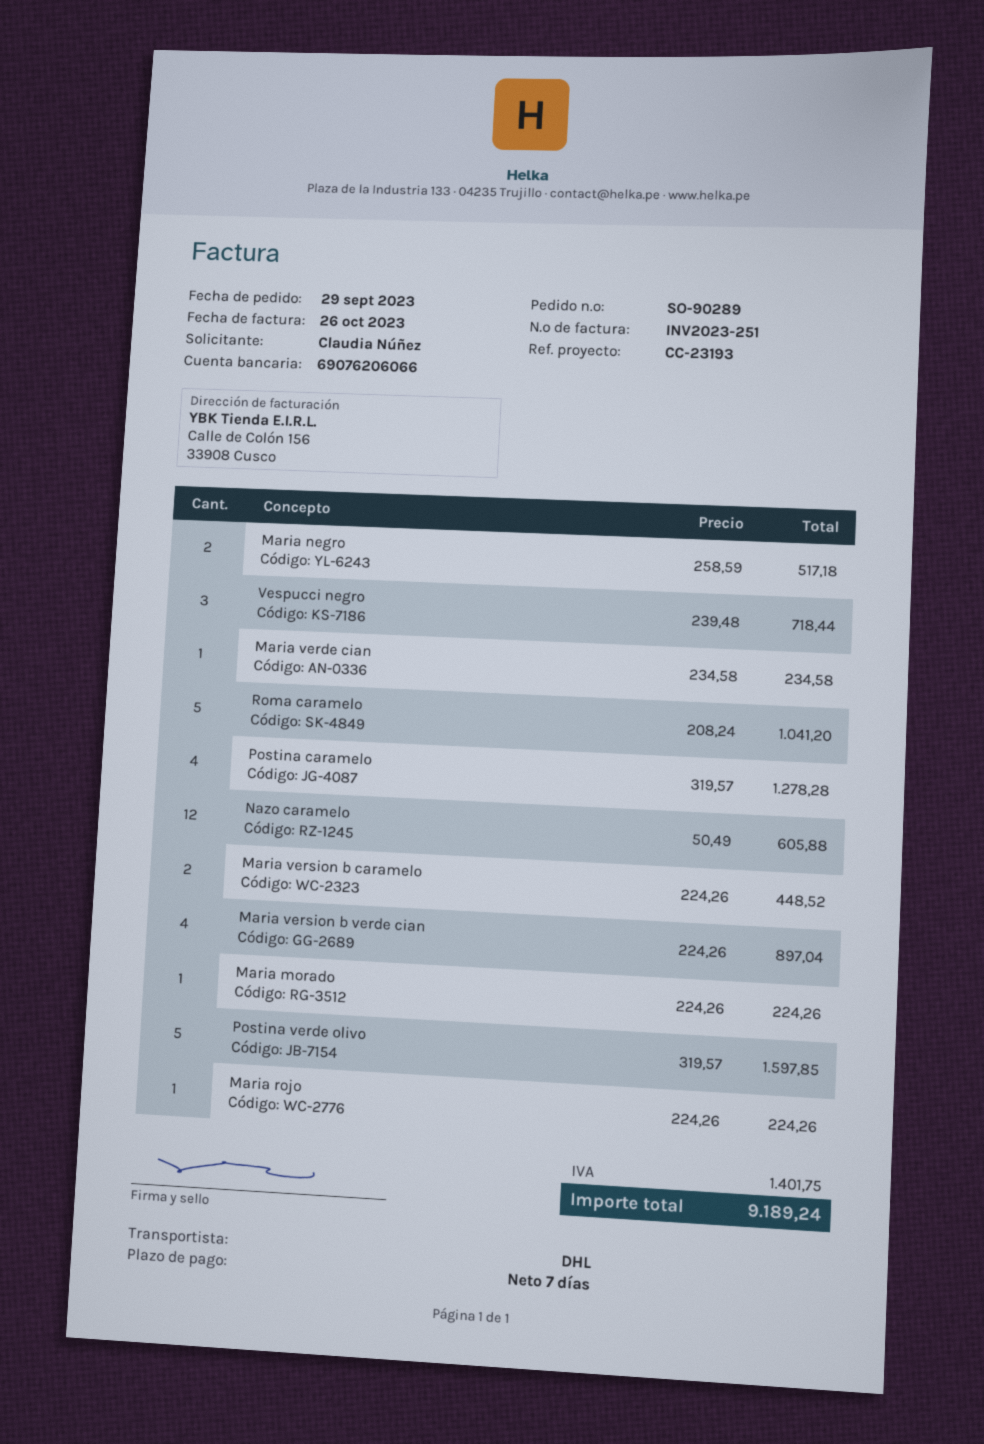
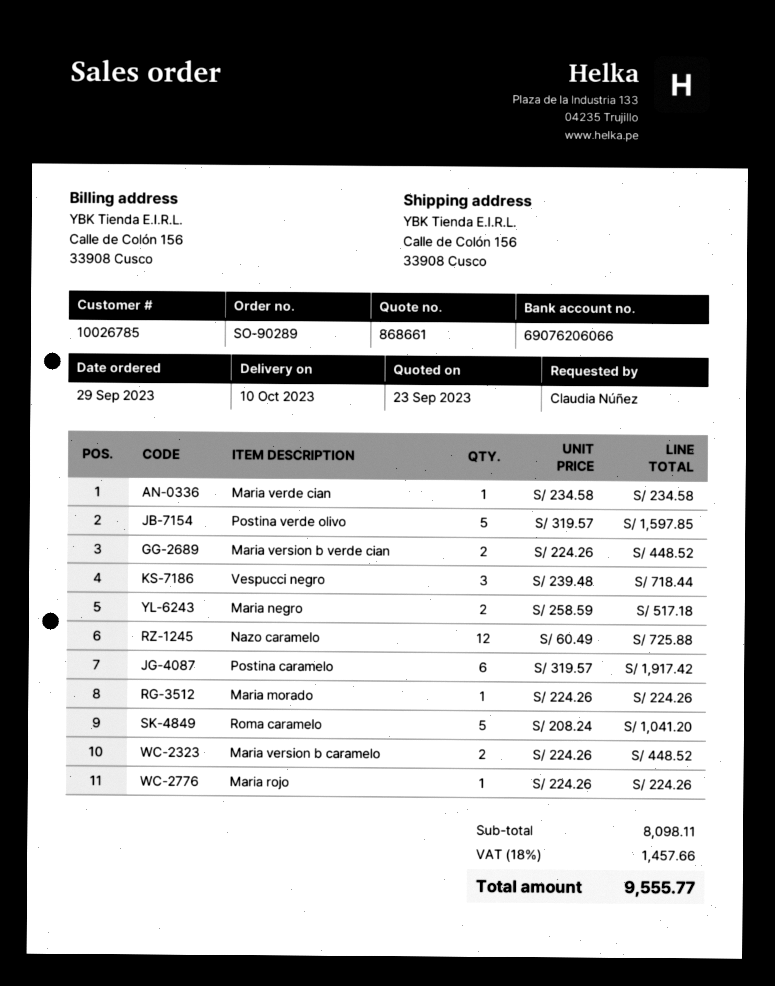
Postina caramelo: 4 x 319.57 = 1278.28 -> 6 x 319.57 = 1917.42
Nazo caramelo: 12 x 50.49 = 605.88 -> 12 x 60.49 = 725.88
Maria version b verde cian: 4 x 224.26 = 897.04 -> 2 x 224.26 = 448.52
tax: 1401.75 -> 1457.66
total: 9189.24 -> 9555.77

